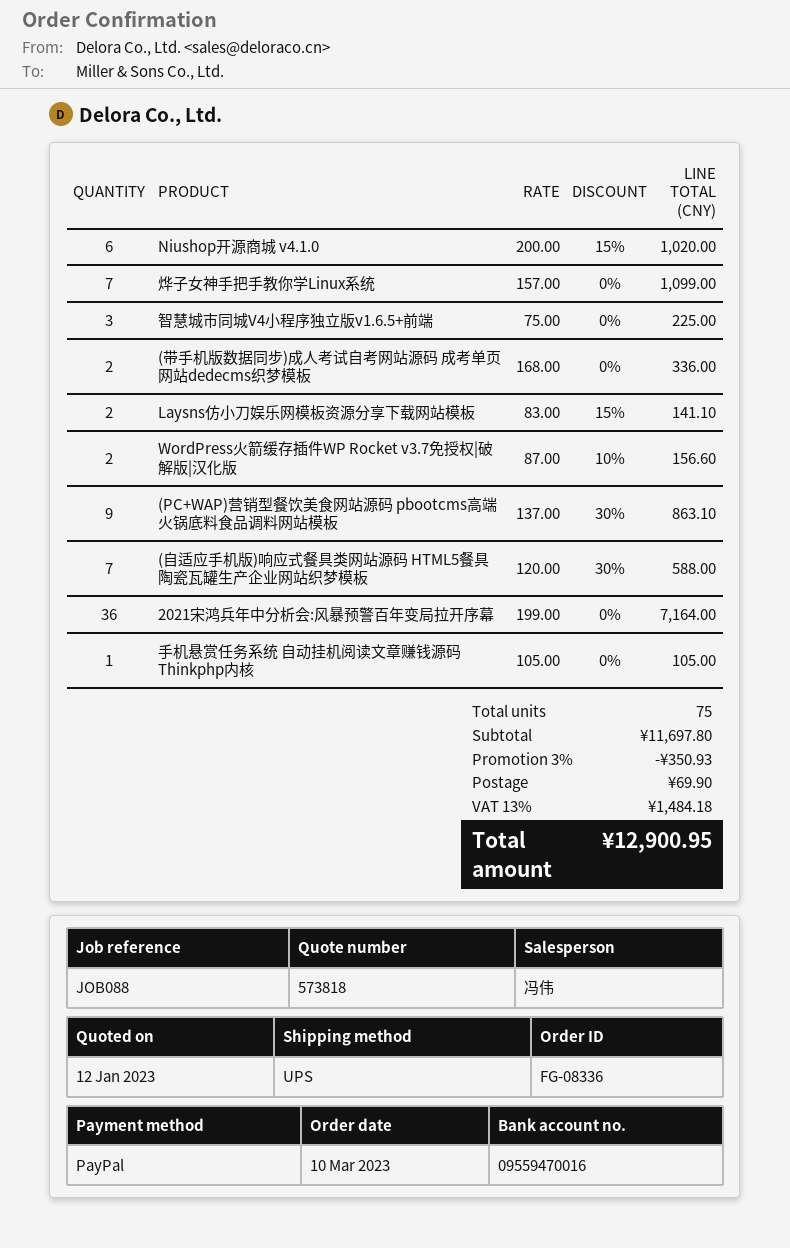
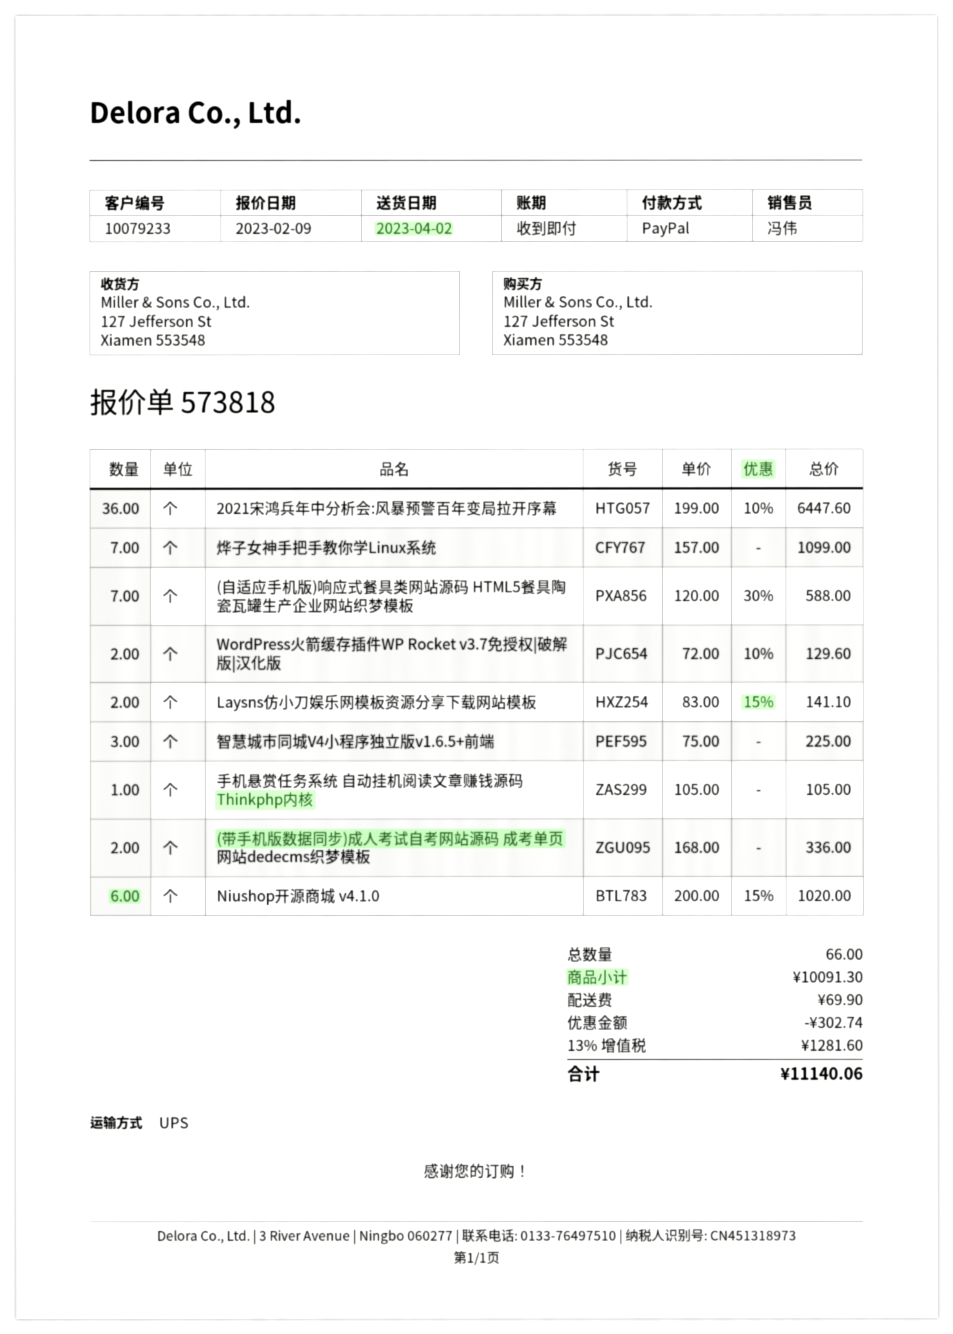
quote date: 2023-01-12 -> 2023-02-09
WordPress火箭缓存插件WP Rocket v3.7免授权|破解版|汉化版: 2 x 87.00 - 10% = 156.60 -> 2 x 72.00 - 10% = 129.60
(PC+WAP)营销型餐饮美食网站源码 pbootcms高端火锅底料食品调料网站模板: 9 x 137.00 - 30% = 863.10 -> none
2021宋鸿兵年中分析会:风暴预警百年变局拉开序幕: 36 x 199.00 = 7164.00 -> 36 x 199.00 - 10% = 6447.60
total quantity: 75 -> 66
subtotal: 11697.80 -> 10091.30
discount: 350.93 -> 302.74
tax: 13% = 1484.18 -> 13% = 1281.60
total: 12900.95 -> 11140.06

